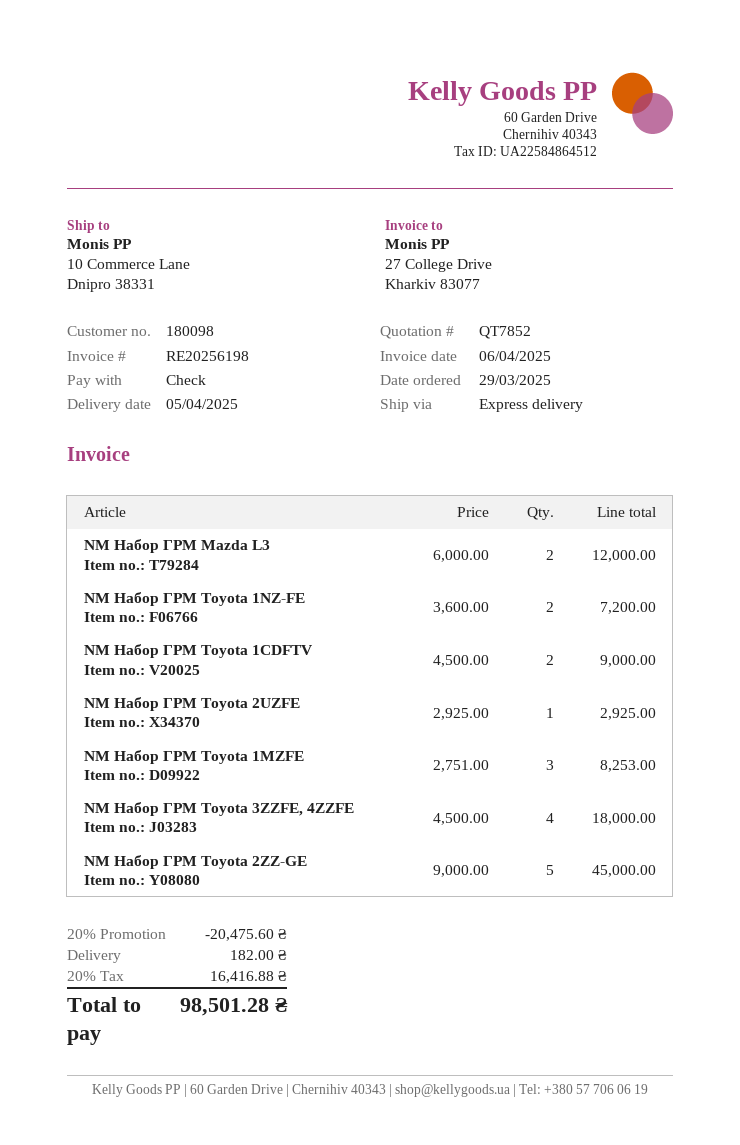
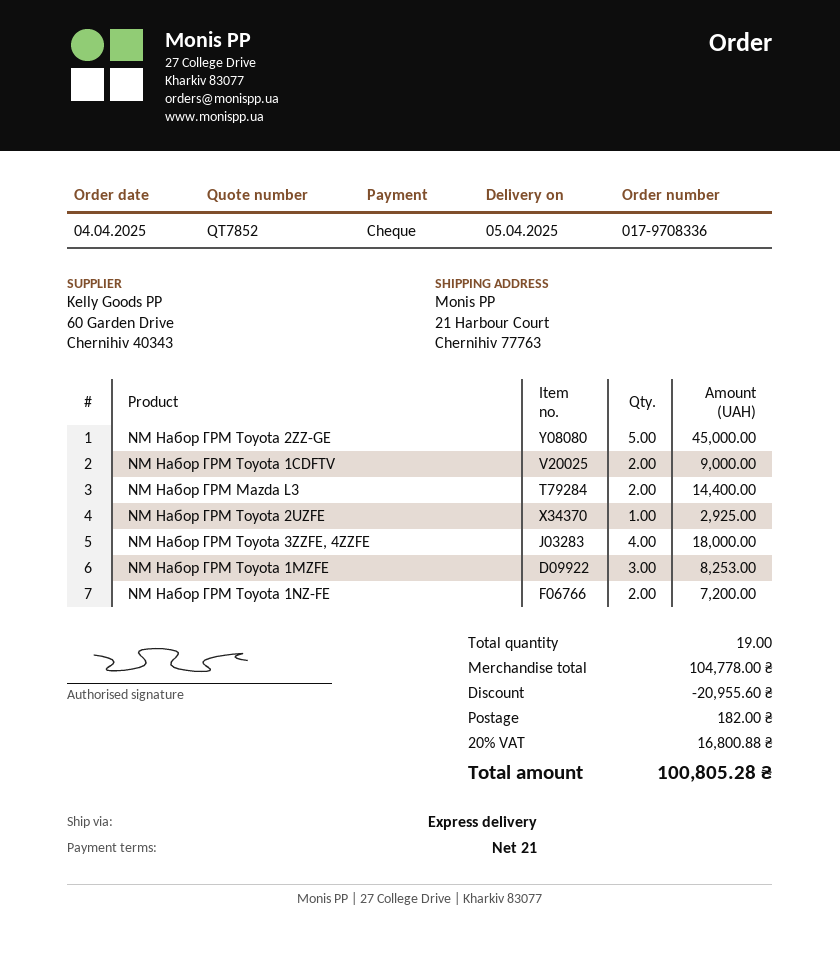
order date: 2025-03-29 -> 2025-04-04
ship to: 10 Commerce Lane, Dnipro 38331 -> 21 Harbour Court, Chernihiv 77763
NM Набор ГРМ Mazda L3: 2 for 12000.00 -> 2 for 14400.00
discount: 20475.60 -> 20955.60
tax: 20% = 16416.88 -> 20% = 16800.88
total: 98501.28 -> 100805.28

